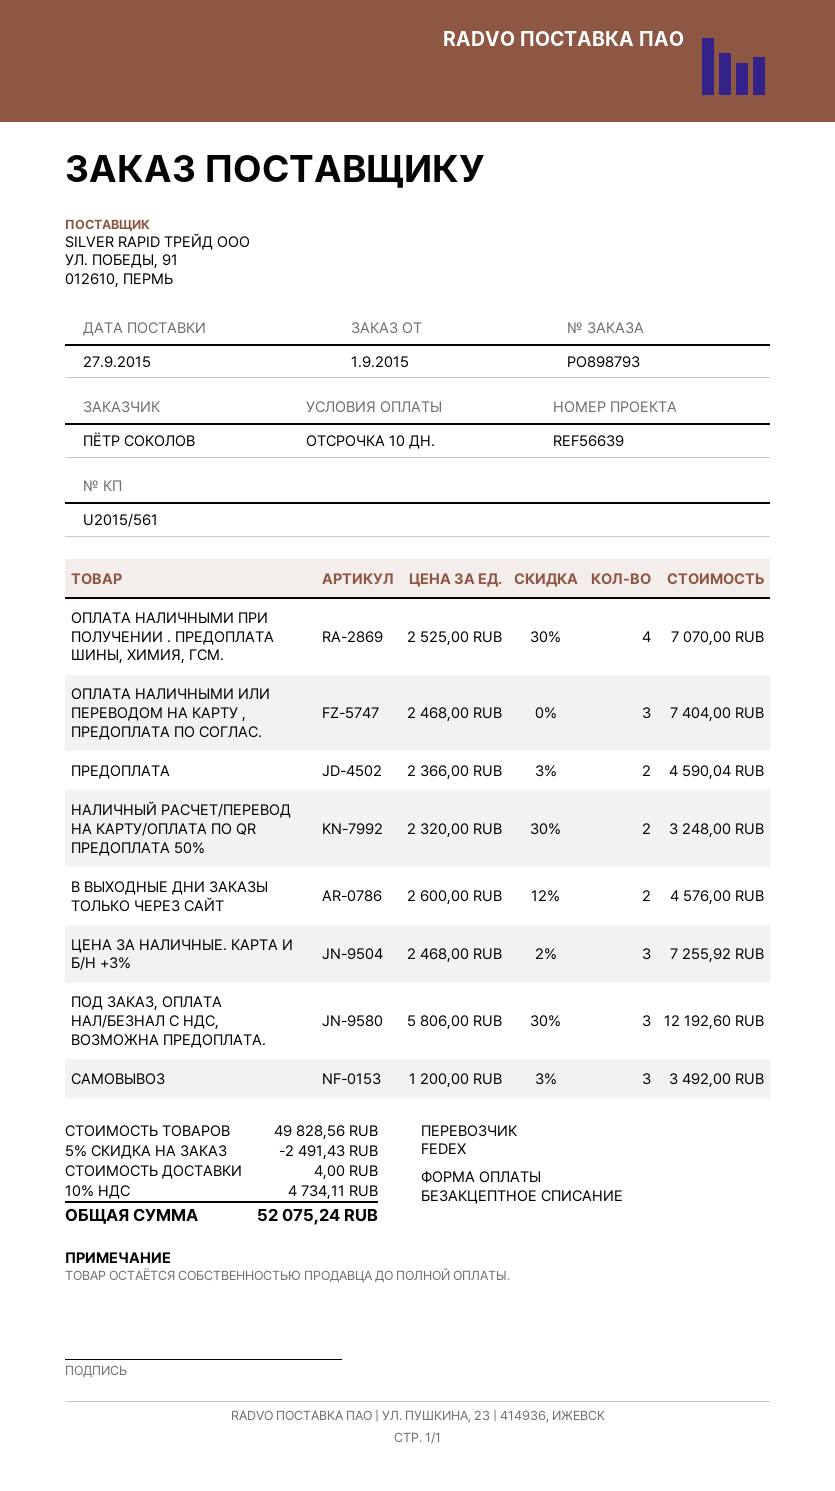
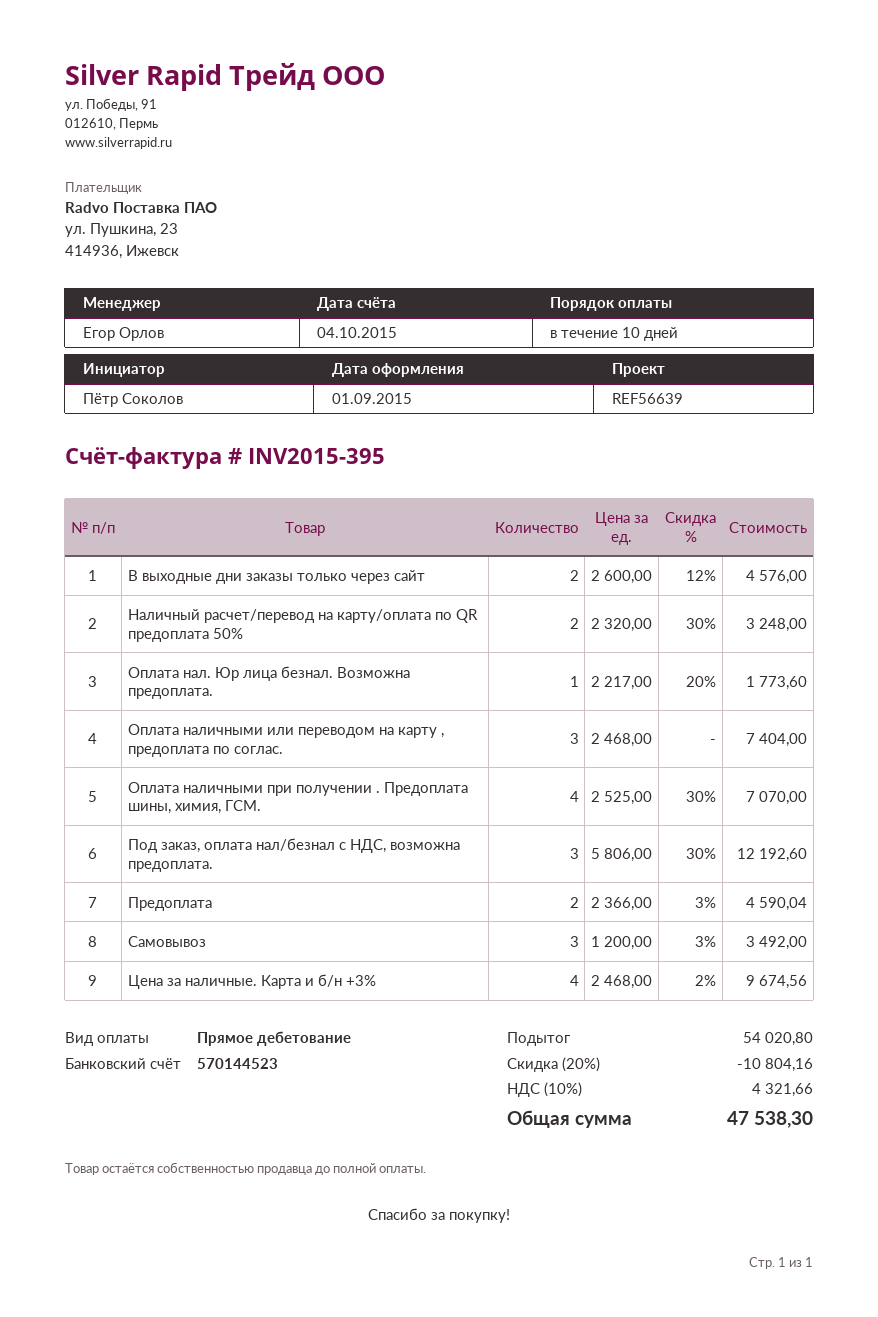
ЦЕНА ЗА НАЛИЧНЫЕ. КАРТА И Б/Н +3%: 3 x 2468.00 - 2% = 7255.92 -> 4 x 2468.00 - 2% = 9674.56
Оплата нал. Юр лица безнал. Возможна предоплата.: none -> 1 x 2217.00 - 20% = 1773.60
subtotal: 49828.56 -> 54020.80
discount: 5% = 2491.43 -> 20% = 10804.16
shipping: 4.00 -> none
tax: 10% = 4734.11 -> 10% = 4321.66
total: 52075.24 -> 47538.30

